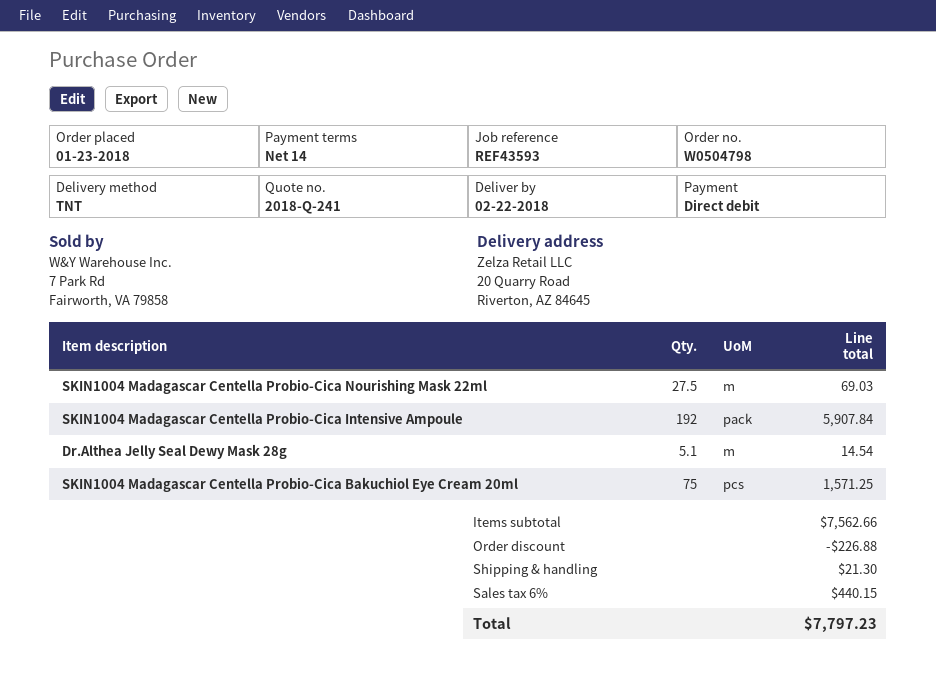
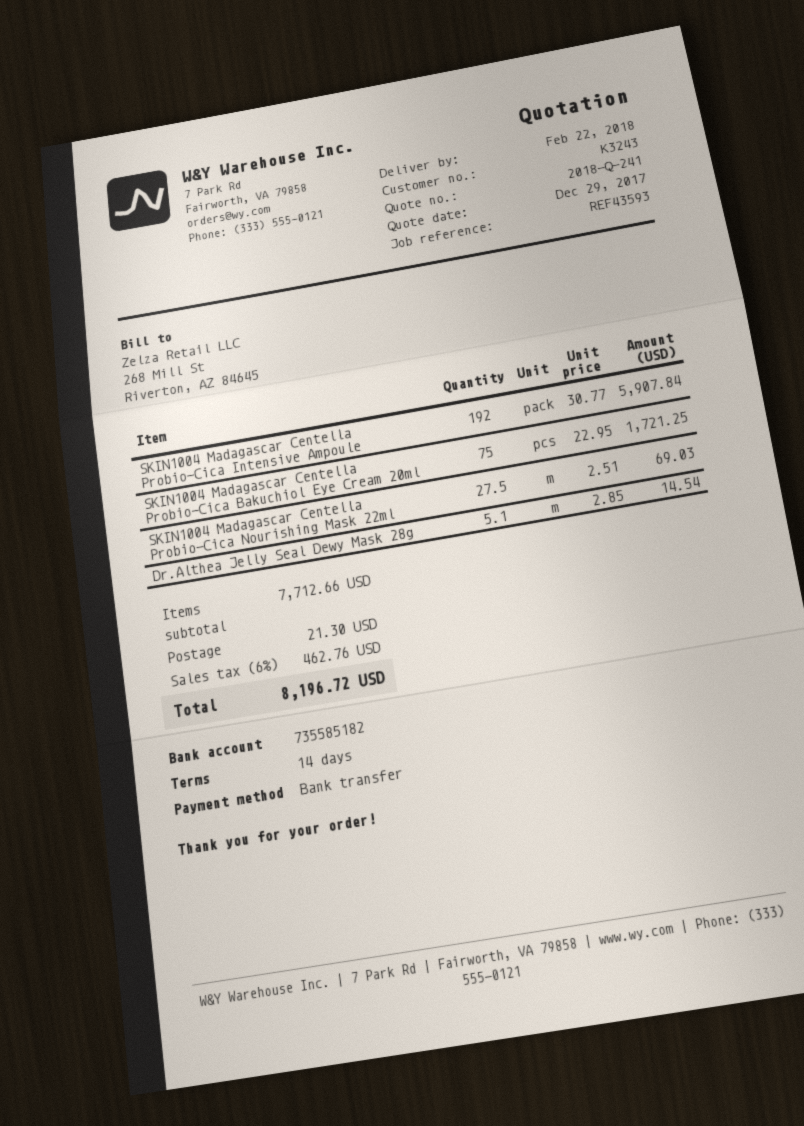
payment method: direct debit -> bank transfer
SKIN1004 Madagascar Centella Probio-Cica Bakuchiol Eye Cream 20ml: 75 for 1571.25 -> 75 for 1721.25
subtotal: 7562.66 -> 7712.66
discount: 226.88 -> none
tax: 6% = 440.15 -> 6% = 462.76
total: 7797.23 -> 8196.72

